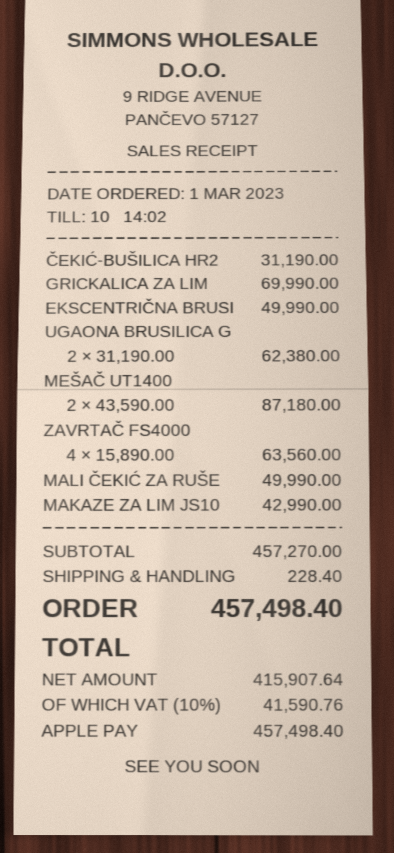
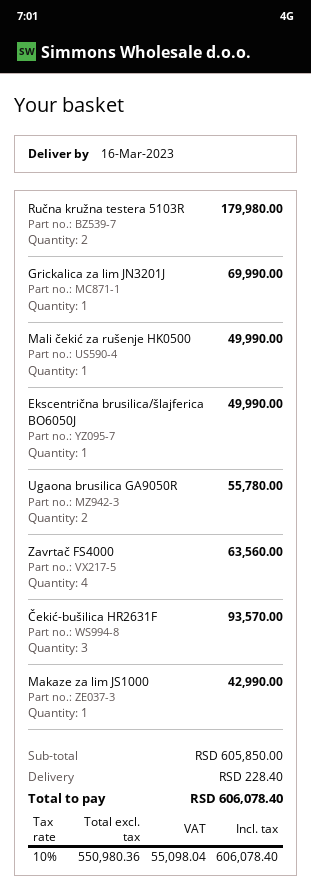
ČEKIĆ-BUŠILICA HR2: 1 for 31190.00 -> 3 for 93570.00
UGAONA BRUSILICA G: 2 for 62380.00 -> 2 for 55780.00
MEŠAČ UT1400: 2 for 87180.00 -> none
Ručna kružna testera 5103R: none -> 2 for 179980.00
subtotal: 457270.00 -> 605850.00
net: 415907.64 -> 550980.36
tax: 10% = 41590.76 -> 10% = 55098.04
total: 457498.40 -> 606078.40

